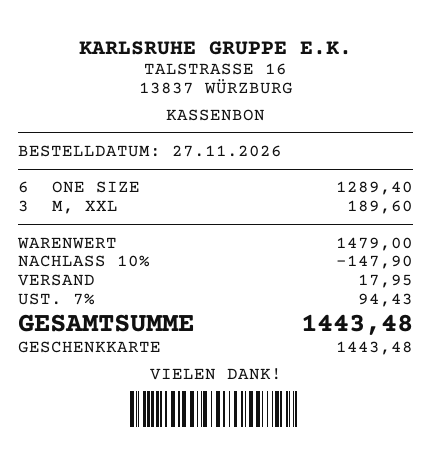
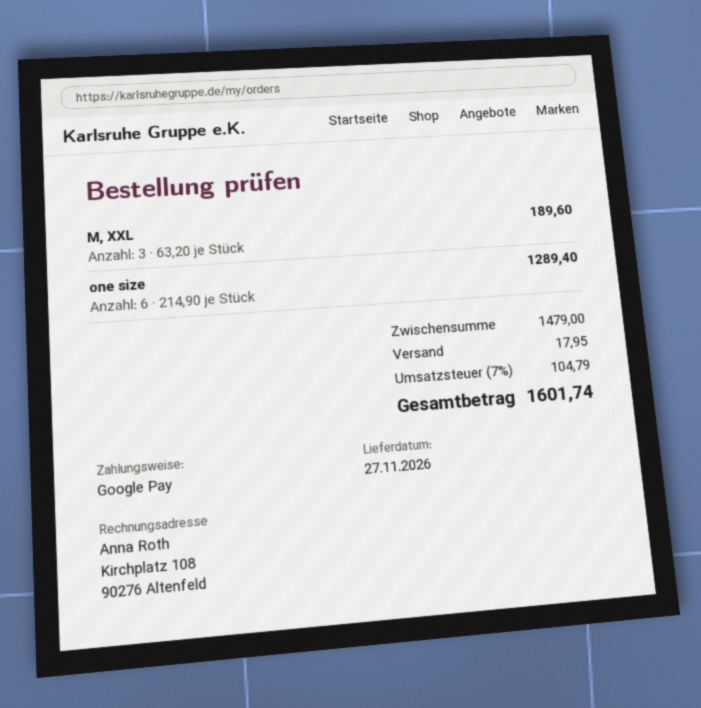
payment method: gift card -> Google Pay
discount: 10% = 147.90 -> none
tax: 7% = 94.43 -> 7% = 104.79
total: 1443.48 -> 1601.74

